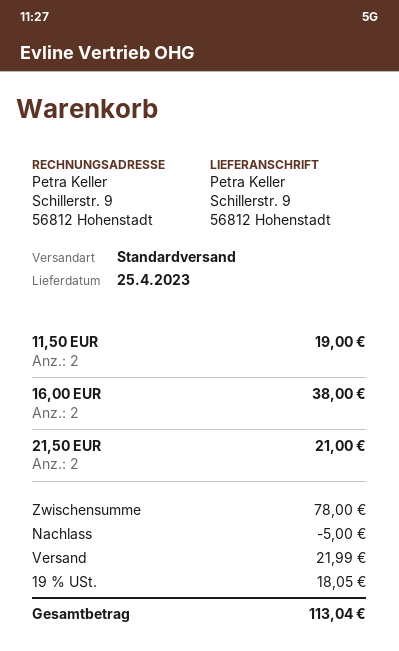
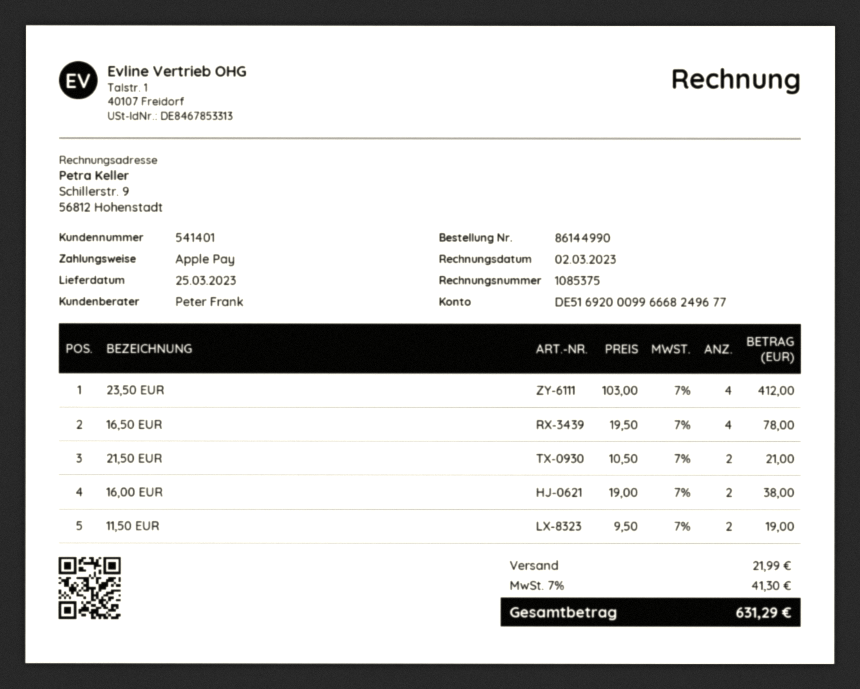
delivery date: 2023-04-25 -> 2023-03-25
23,50 EUR: none -> 4 for 412.00
16,50 EUR: none -> 4 for 78.00
discount: 5.00 -> none
tax: 19% = 18.05 -> 7% = 41.30
total: 113.04 -> 631.29

